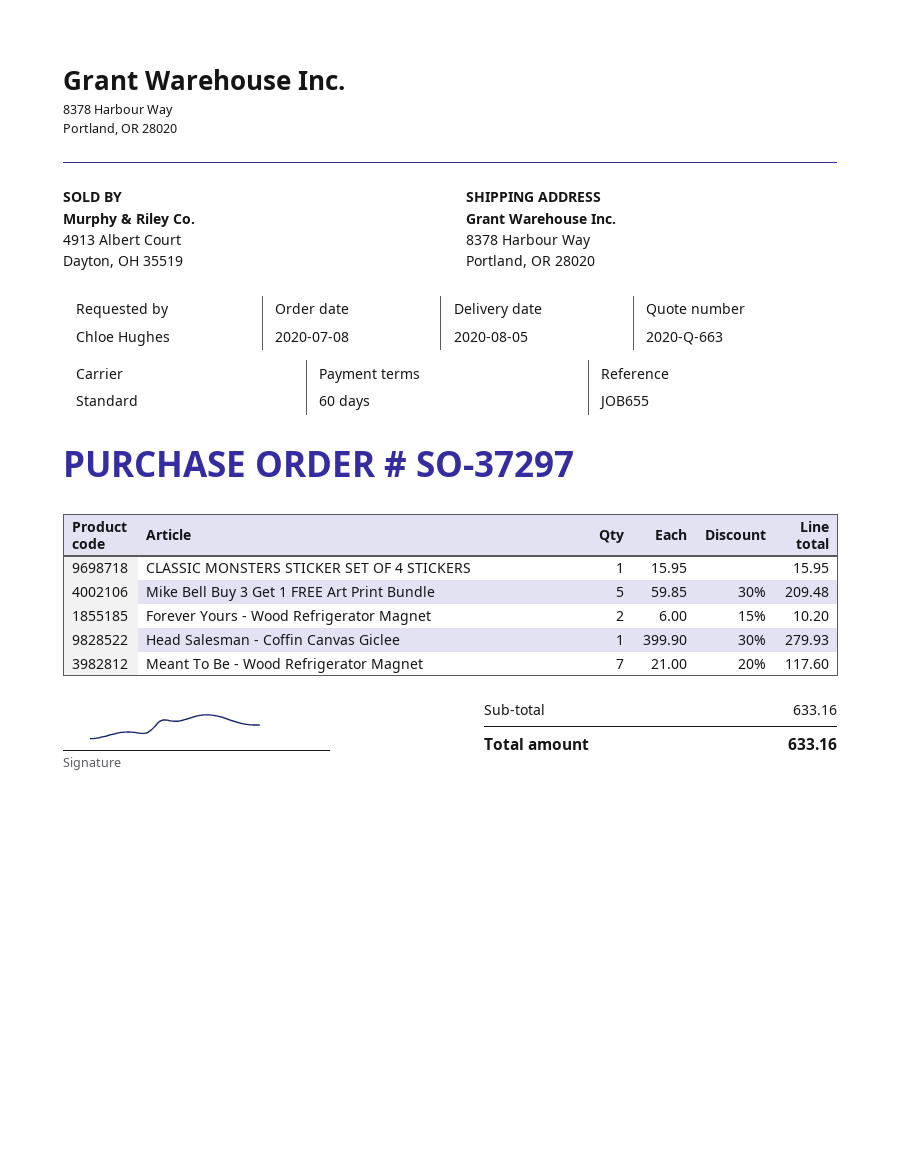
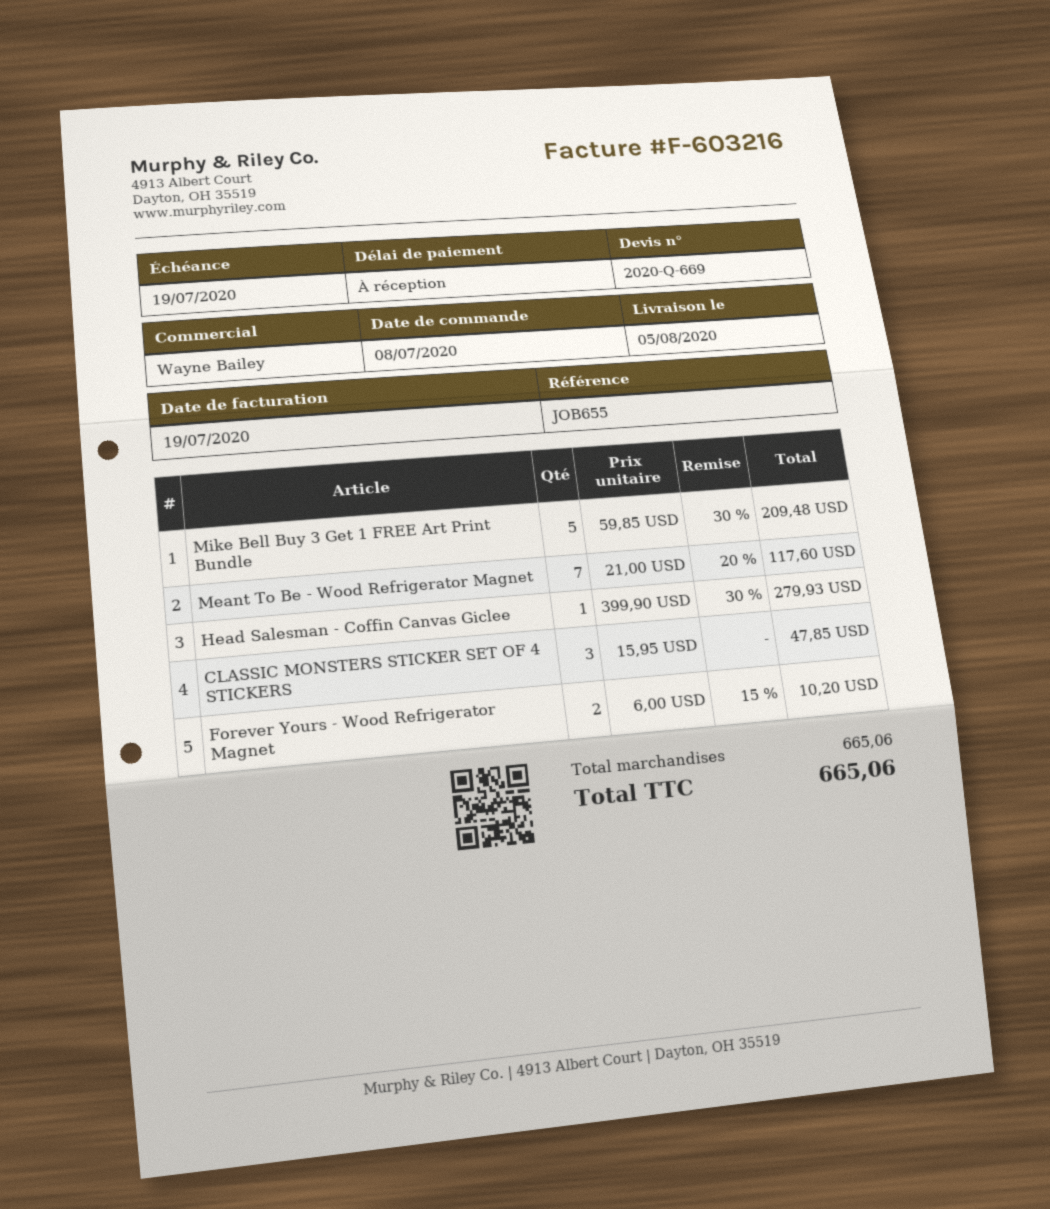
quote number: 2020-Q-663 -> 2020-Q-669
payment terms: 60 days -> on receipt
CLASSIC MONSTERS STICKER SET OF 4 STICKERS: 1 x 15.95 = 15.95 -> 3 x 15.95 = 47.85
subtotal: 633.16 -> 665.06
total: 633.16 -> 665.06

